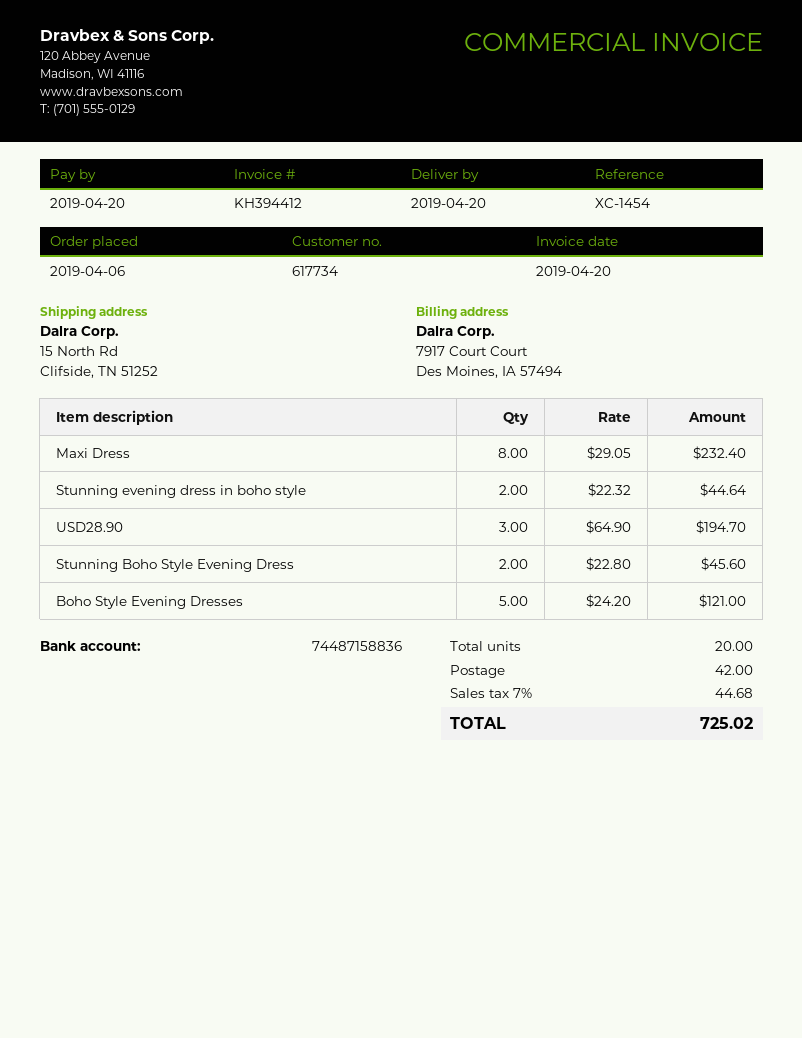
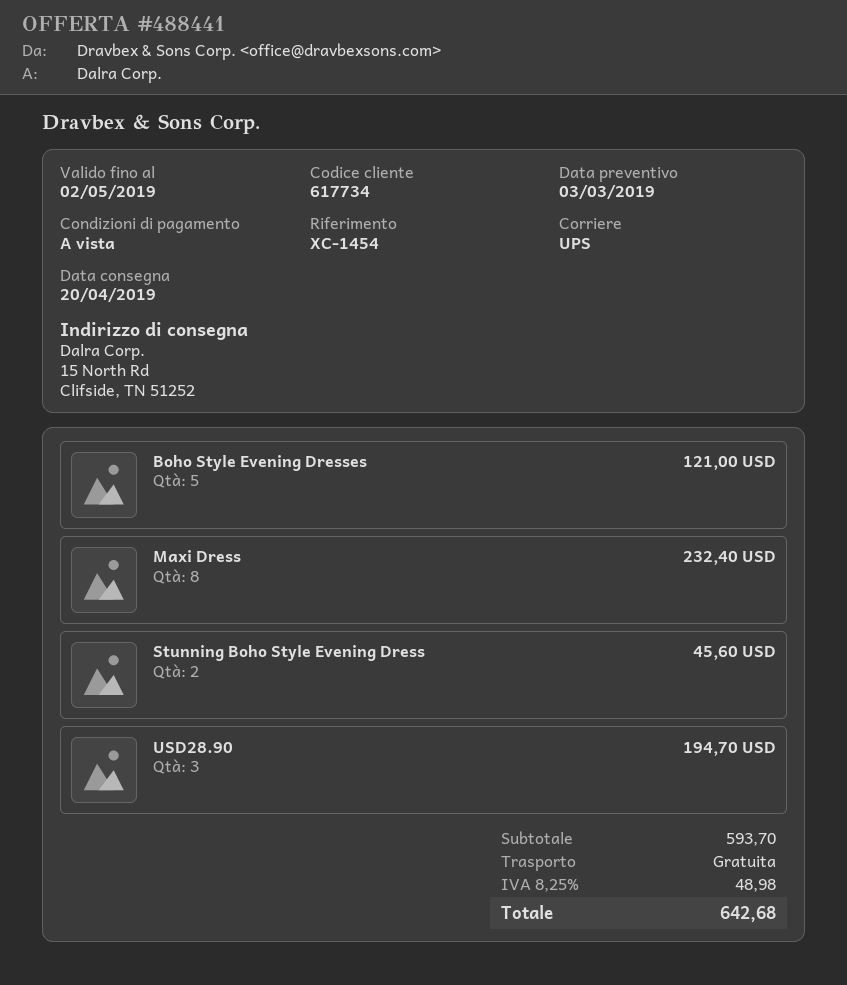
Stunning evening dress in boho style: 2 for 44.64 -> none
shipping: 42.00 -> 0.00
tax: 7% = 44.68 -> 8.25% = 48.98
total: 725.02 -> 642.68

